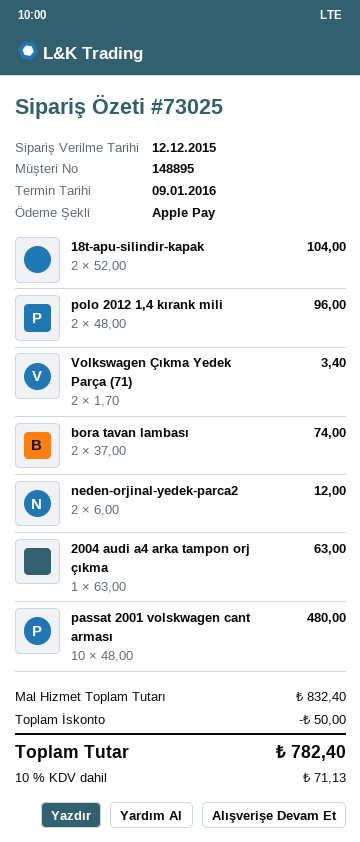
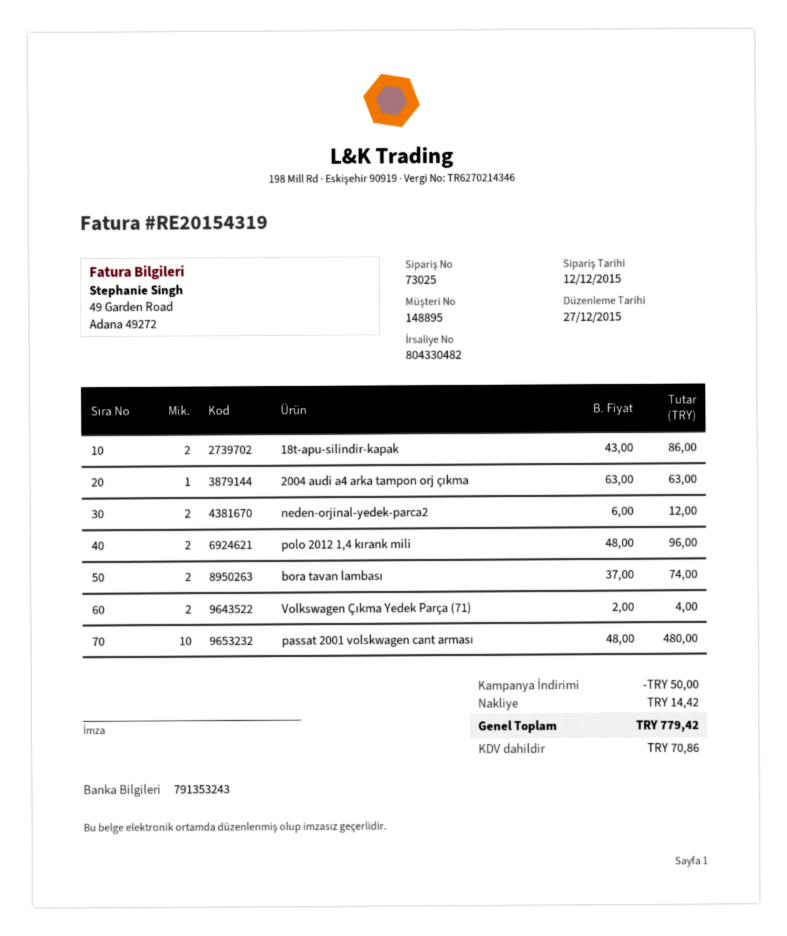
18t-apu-silindir-kapak: 2 x 52.00 = 104.00 -> 2 x 43.00 = 86.00
Volkswagen Çıkma Yedek Parça (71): 2 x 1.70 = 3.40 -> 2 x 2.00 = 4.00
shipping: none -> 14.42
tax: 71.13 -> 70.86
total: 782.40 -> 779.42

